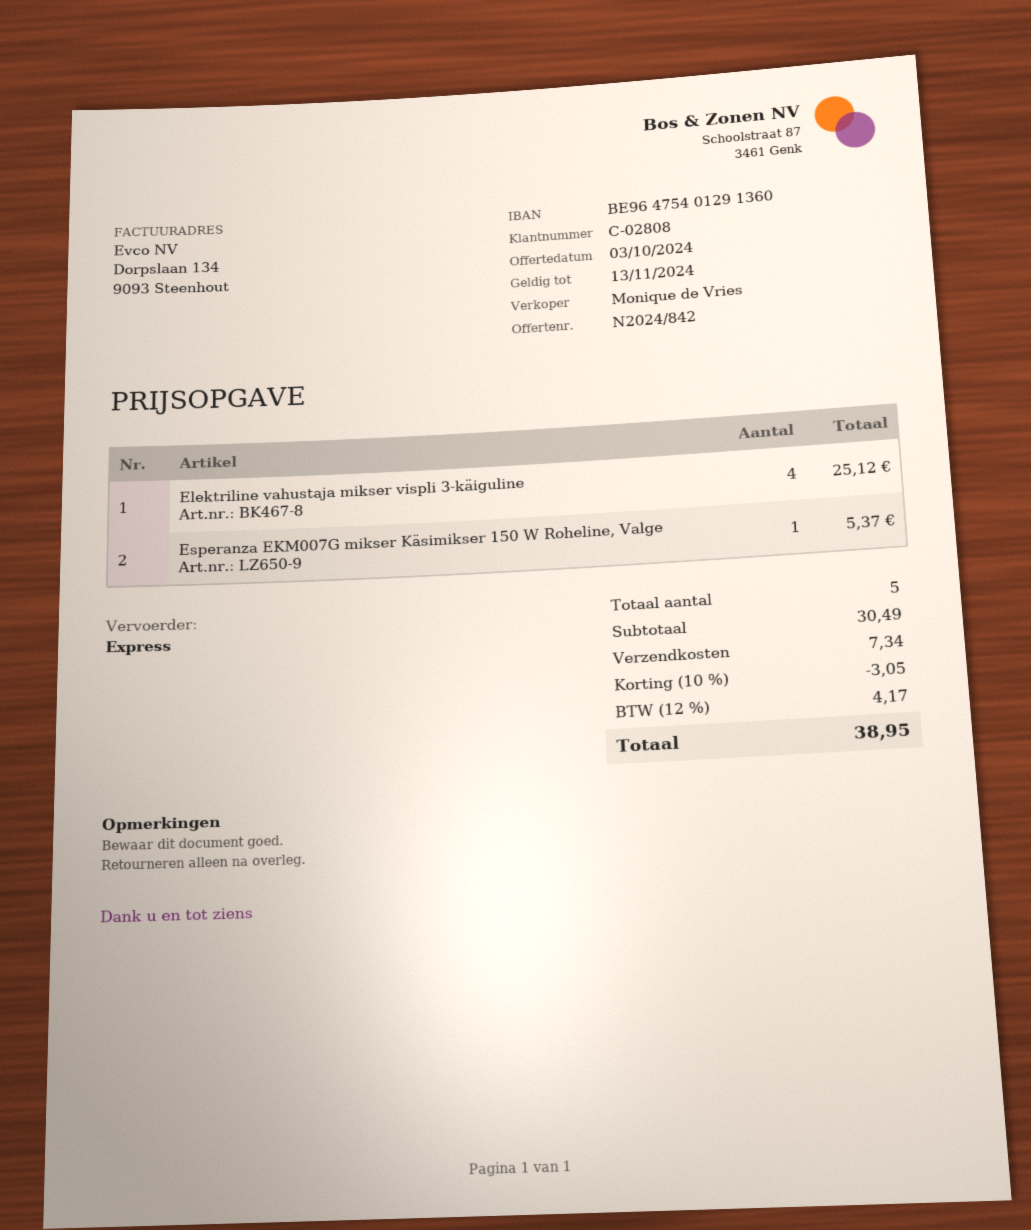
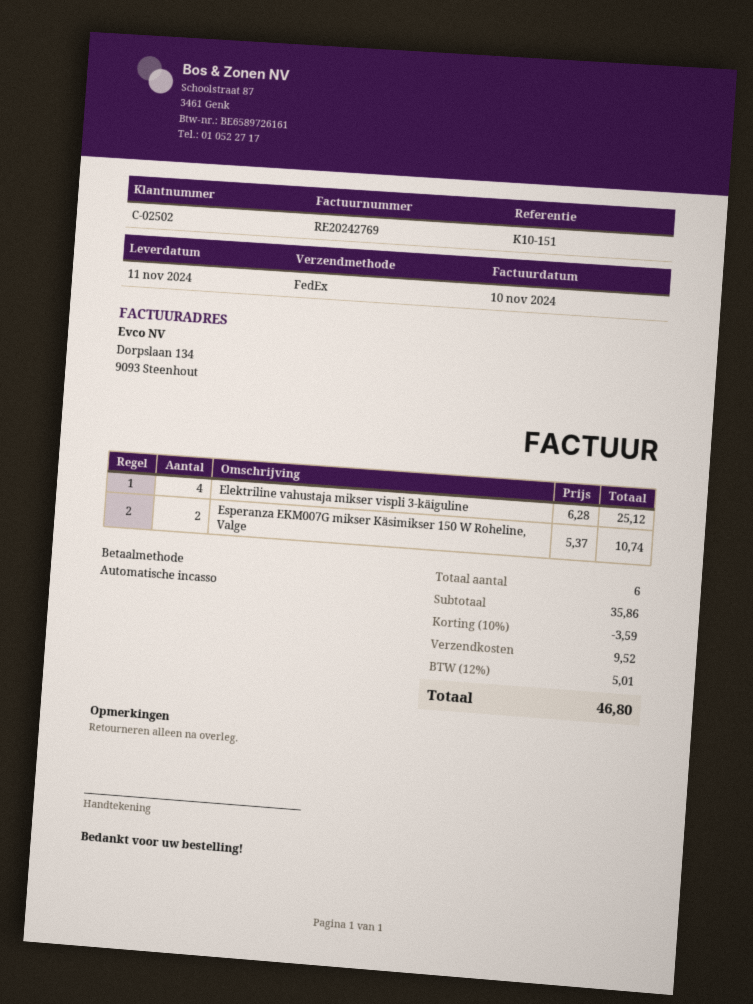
customer number: C-02808 -> C-02502
shipping method: express -> FedEx
Esperanza EKM007G mikser Käsimikser 150 W Roheline, Valge: 1 for 5.37 -> 2 for 10.74
total quantity: 5 -> 6
subtotal: 30.49 -> 35.86
discount: 10% = 3.05 -> 10% = 3.59
shipping: 7.34 -> 9.52
tax: 12% = 4.17 -> 12% = 5.01
total: 38.95 -> 46.80

